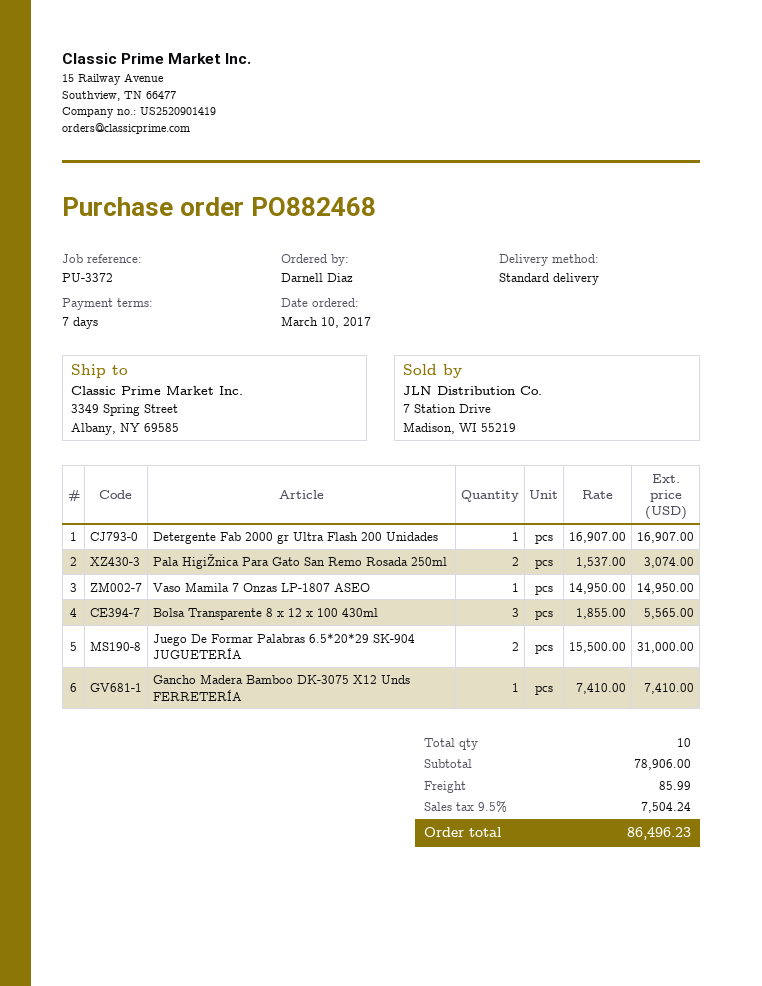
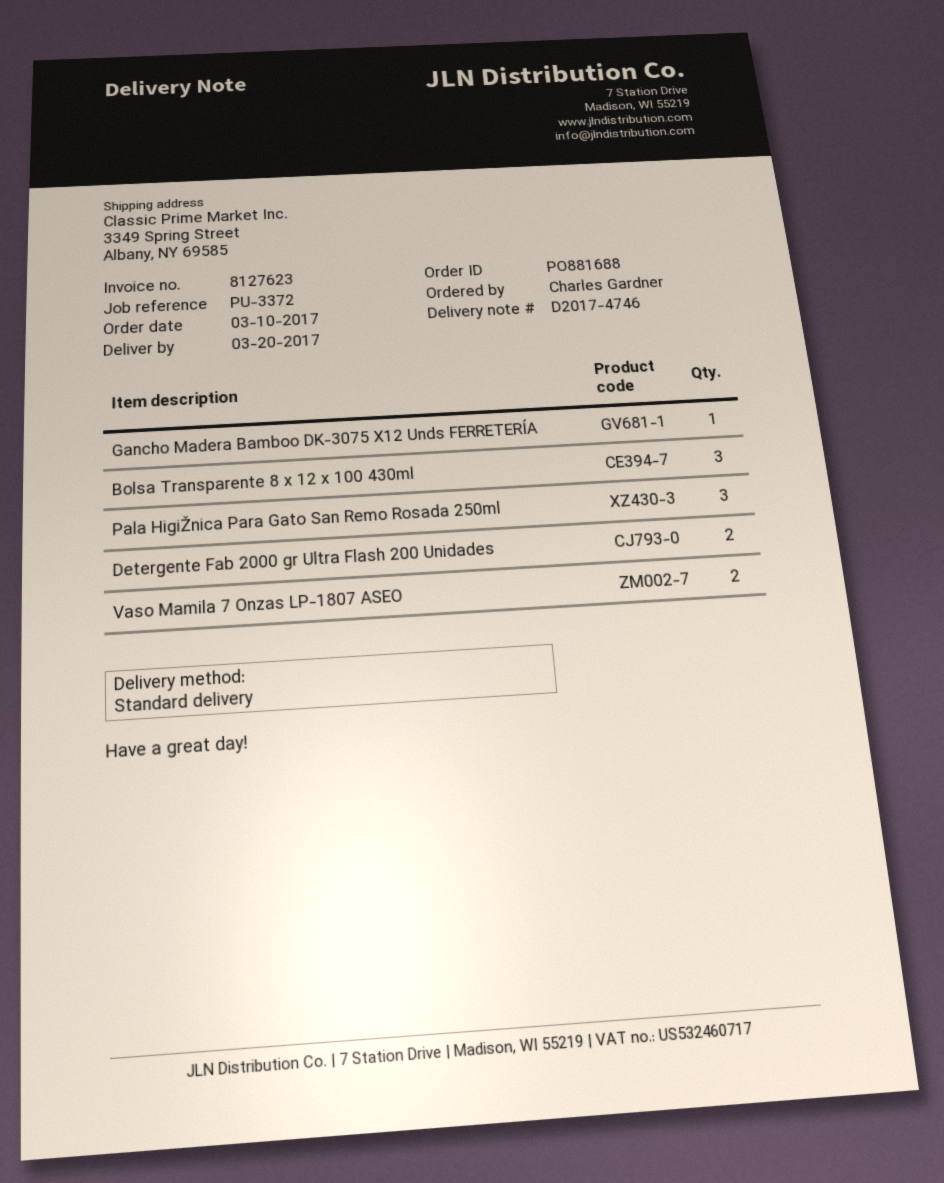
order number: PO882468 -> PO881688
ordered by: Darnell Diaz -> Charles Gardner
Detergente Fab 2000 gr Ultra Flash 200 Unidades: 1 -> 2
Pala HigiŽnica Para Gato San Remo Rosada 250ml: 2 -> 3
Vaso Mamila 7 Onzas LP-1807 ASEO: 1 -> 2
Juego De Formar Palabras 6.5*20*29 SK-904 JUGUETERÍA: 2 -> none

